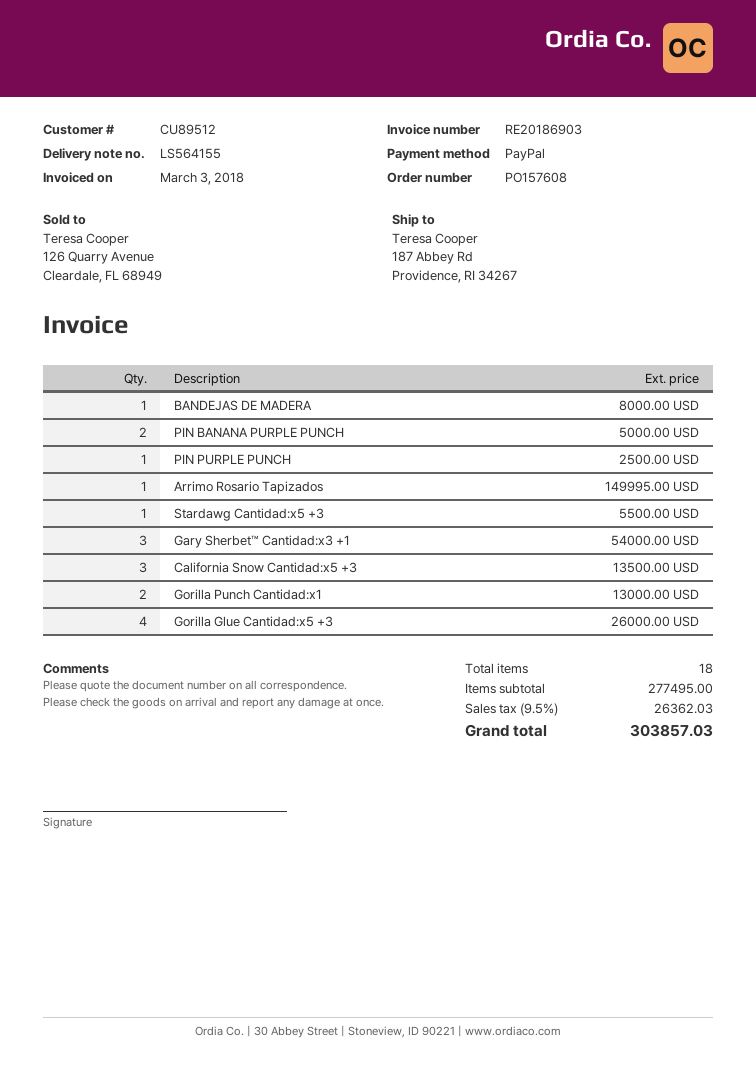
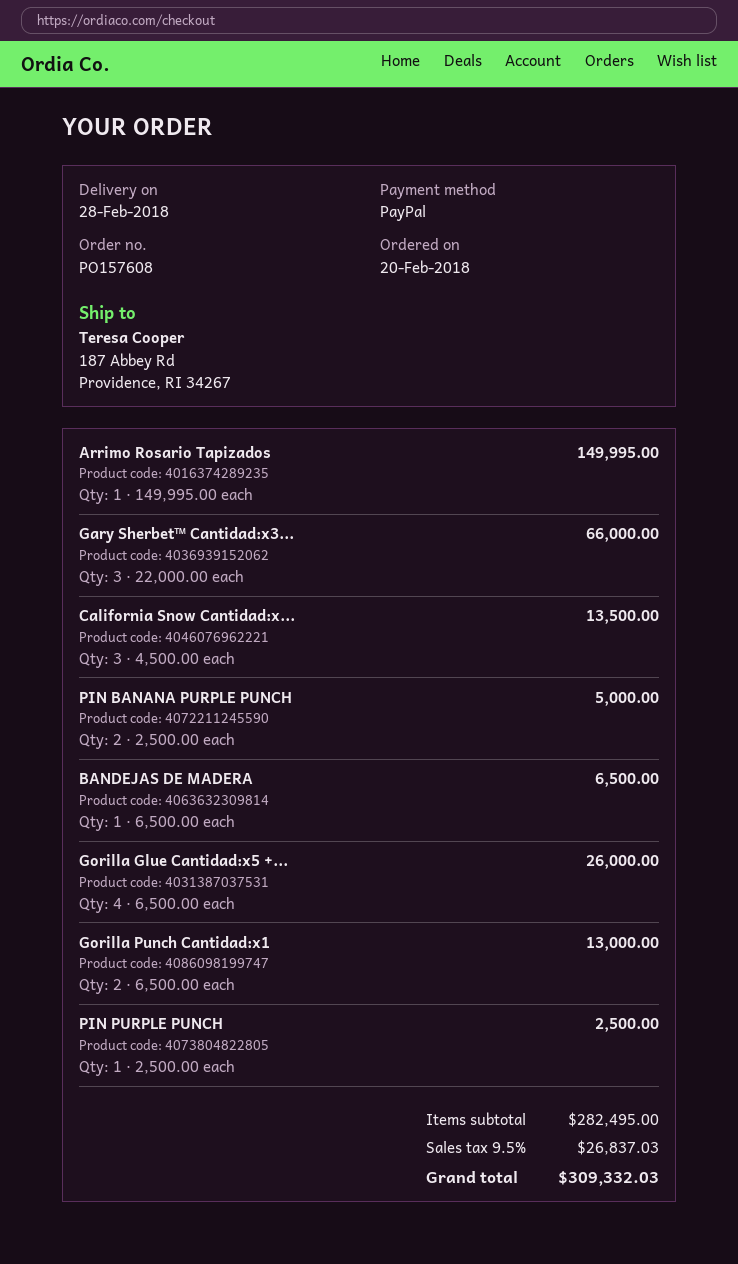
BANDEJAS DE MADERA: 1 for 8000.00 -> 1 for 6500.00
Stardawg Cantidad:x5 +3: 1 for 5500.00 -> none
Gary Sherbet™ Cantidad:x3 +1: 3 for 54000.00 -> 3 for 66000.00
subtotal: 277495.00 -> 282495.00
tax: 9.5% = 26362.03 -> 9.5% = 26837.03
total: 303857.03 -> 309332.03

